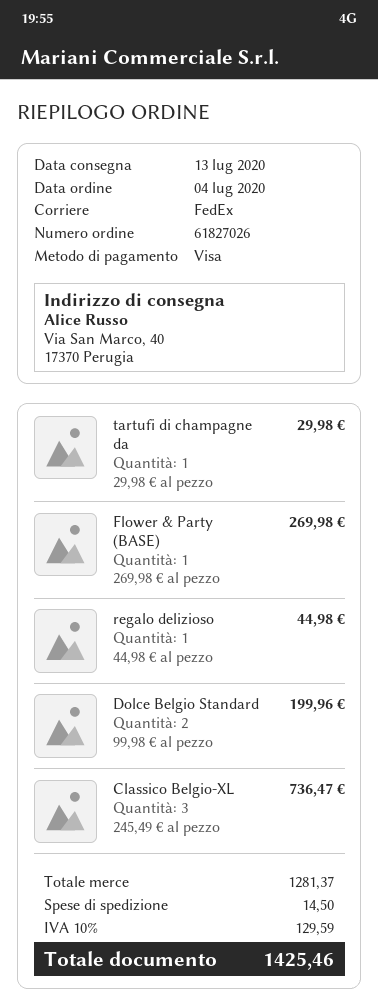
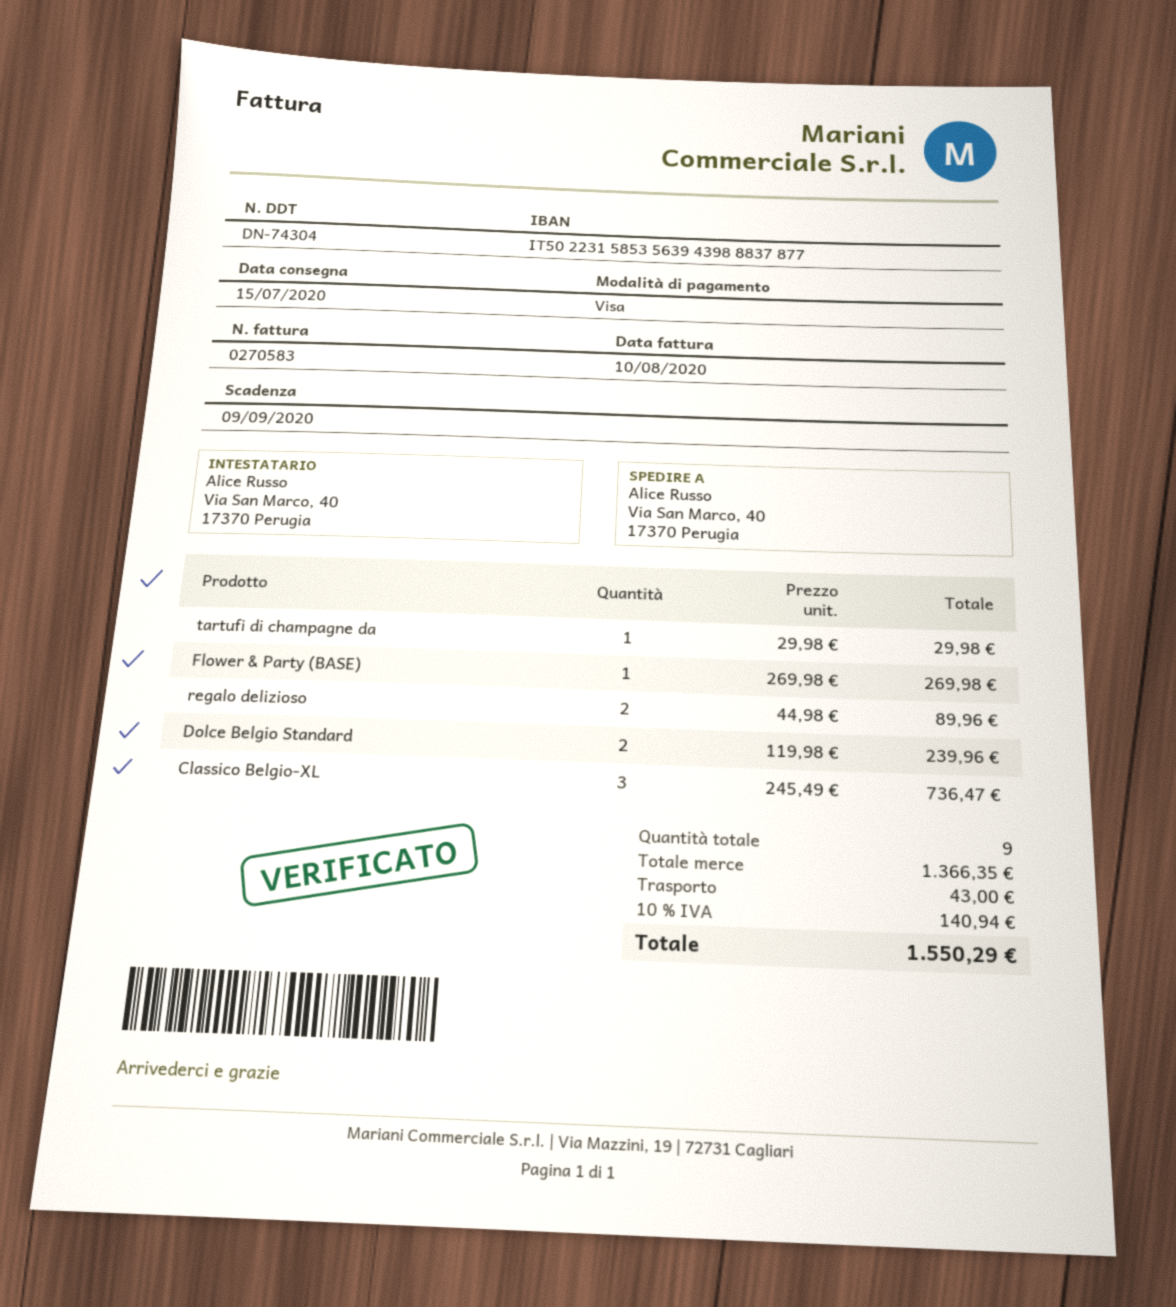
delivery date: 2020-07-13 -> 2020-07-15
regalo delizioso: 1 x 44.98 = 44.98 -> 2 x 44.98 = 89.96
Dolce Belgio Standard: 2 x 99.98 = 199.96 -> 2 x 119.98 = 239.96
subtotal: 1281.37 -> 1366.35
shipping: 14.50 -> 43.00
tax: 10% = 129.59 -> 10% = 140.94
total: 1425.46 -> 1550.29

